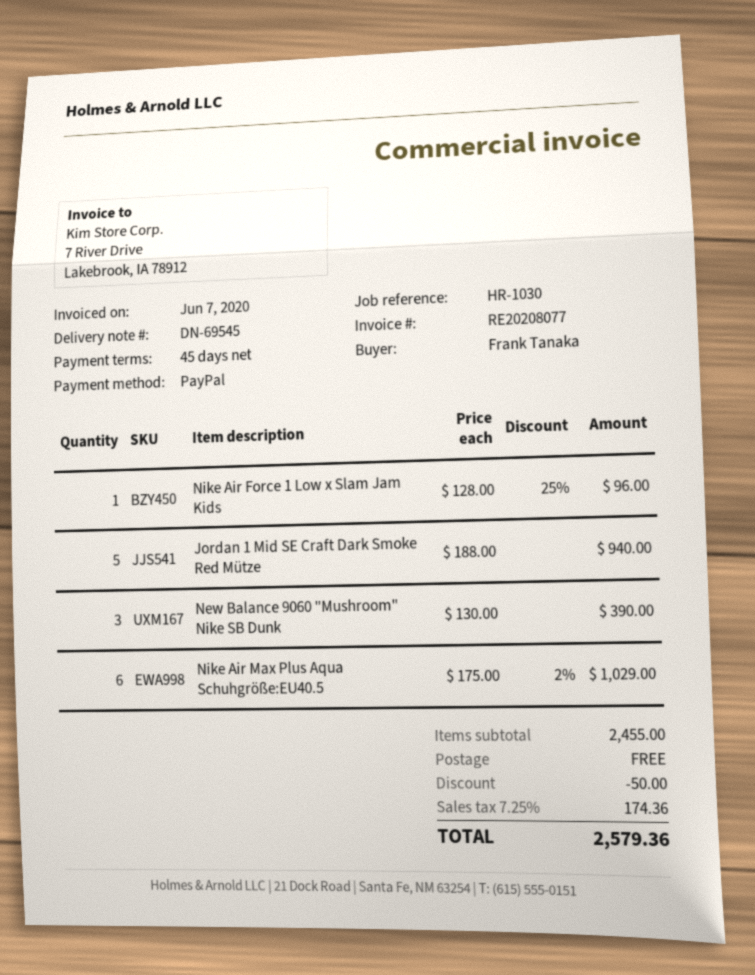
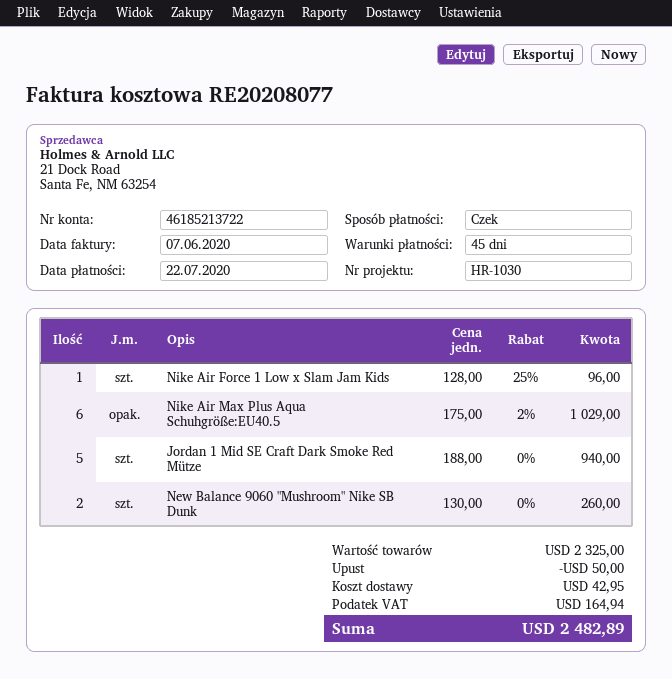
payment method: PayPal -> cheque
New Balance 9060 "Mushroom" Nike SB Dunk: 3 x 130.00 = 390.00 -> 2 x 130.00 = 260.00
subtotal: 2455.00 -> 2325.00
shipping: 0.00 -> 42.95
tax: 174.36 -> 164.94
total: 2579.36 -> 2482.89

